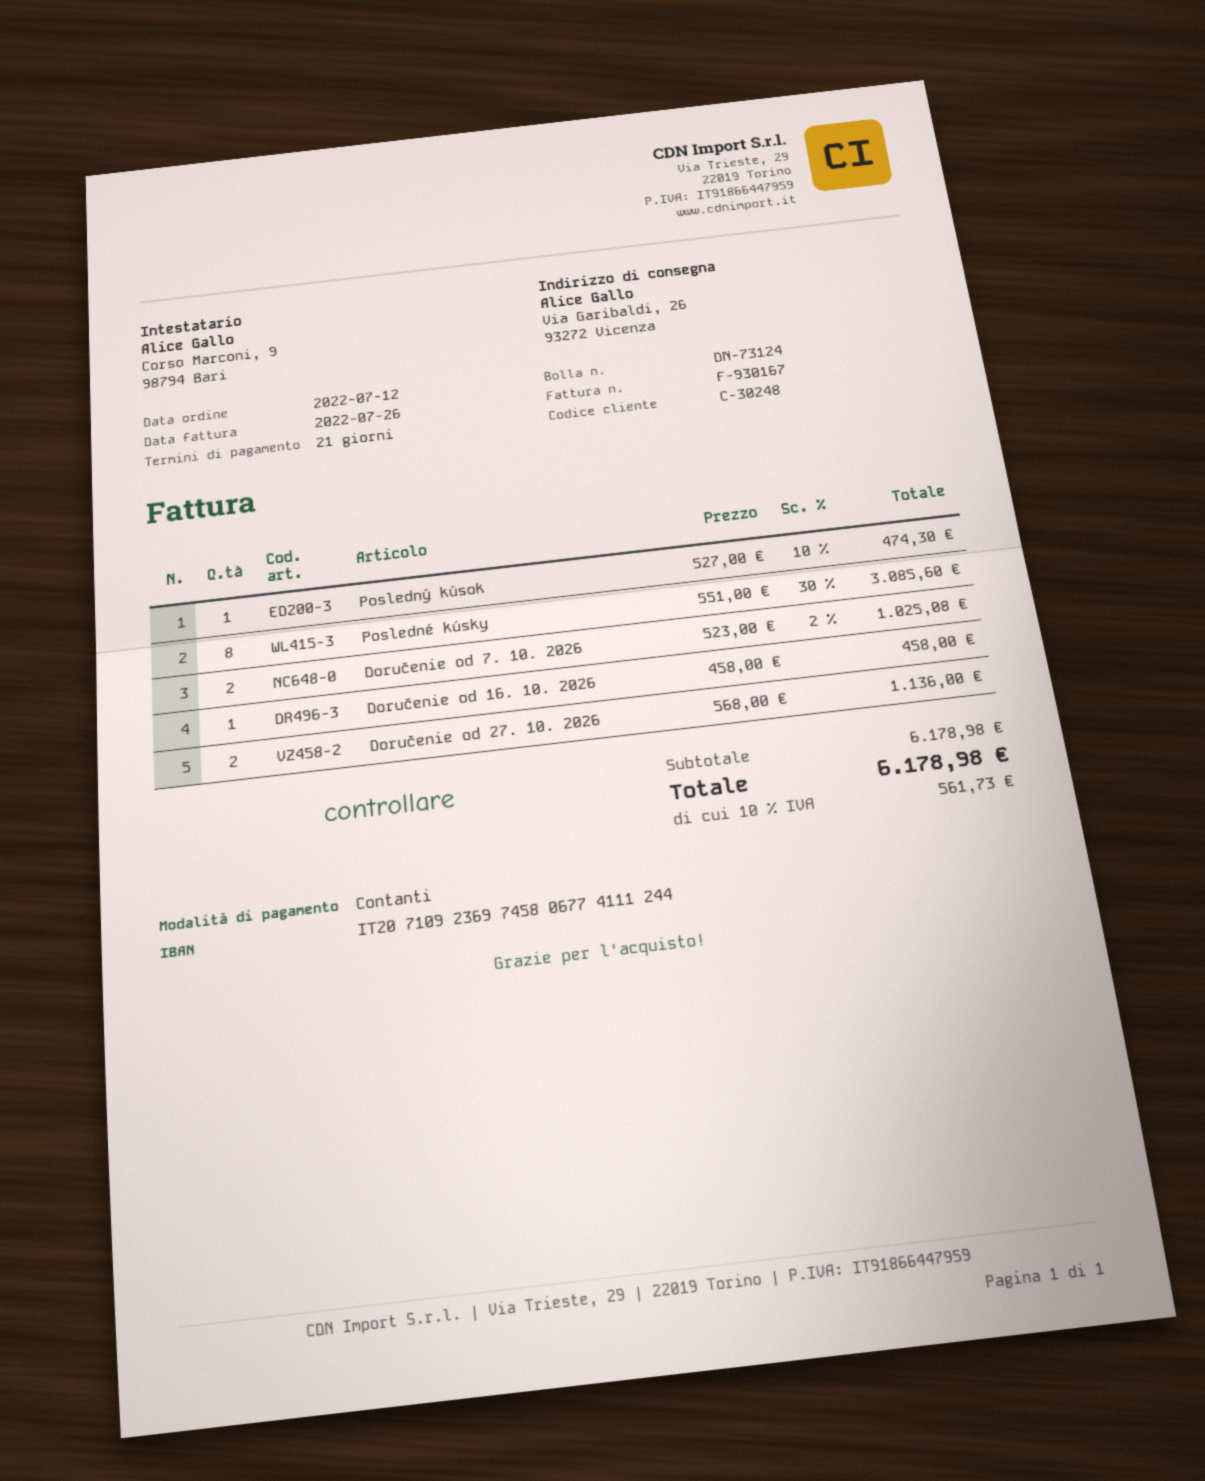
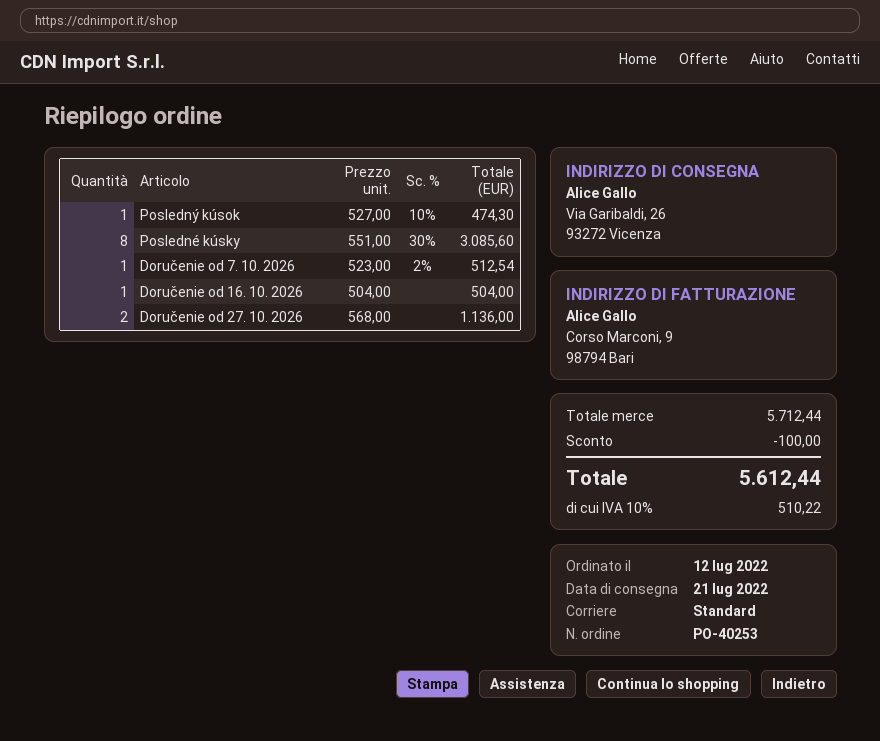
Doručenie od 7. 10. 2026: 2 x 523.00 - 2% = 1025.08 -> 1 x 523.00 - 2% = 512.54
Doručenie od 16. 10. 2026: 1 x 458.00 = 458.00 -> 1 x 504.00 = 504.00
subtotal: 6178.98 -> 5712.44
discount: none -> 100.00
tax: 10% = 561.73 -> 10% = 510.22
total: 6178.98 -> 5612.44

